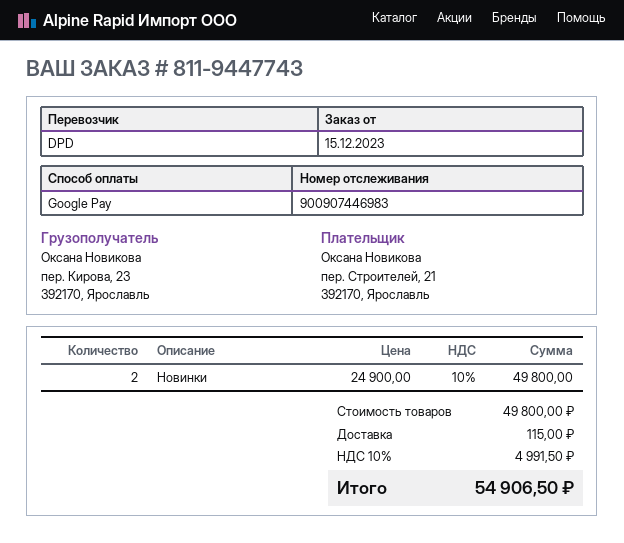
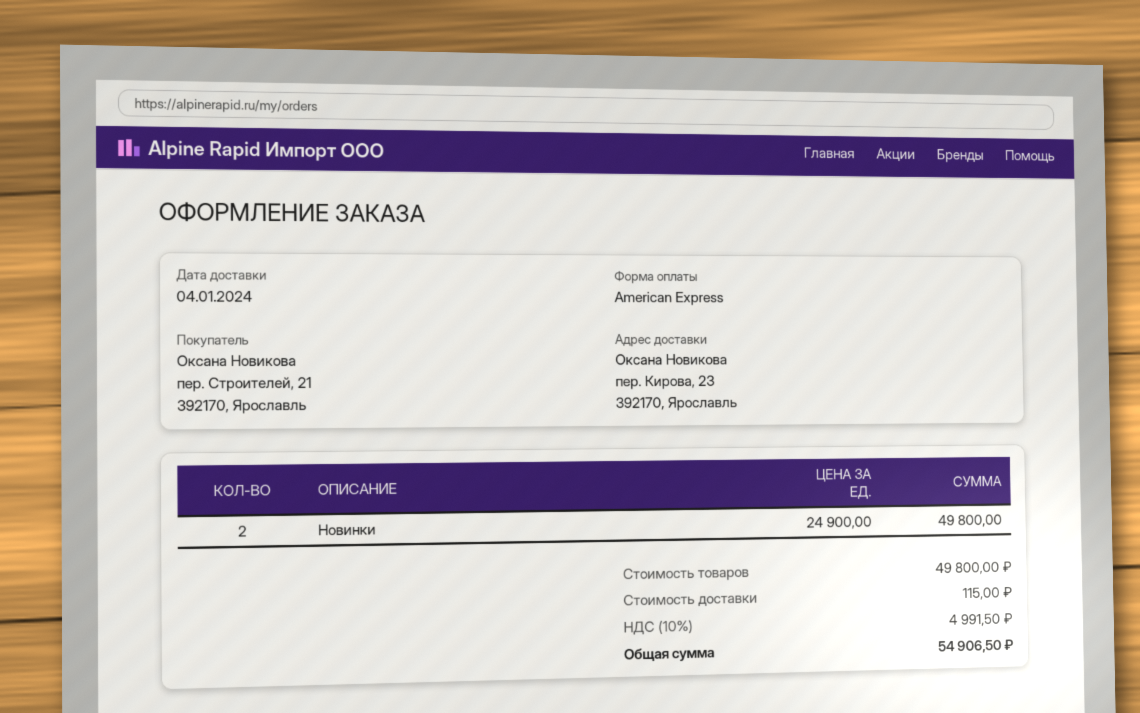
payment method: Google Pay -> American Express

